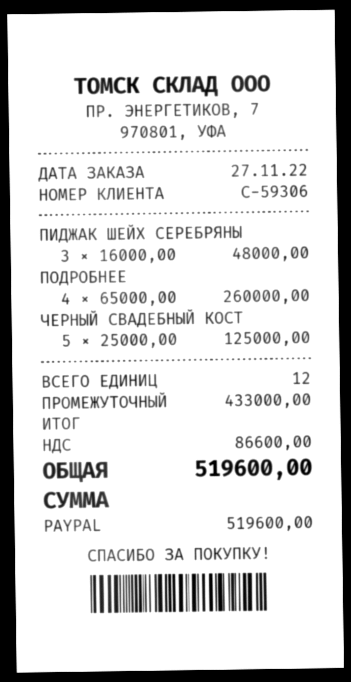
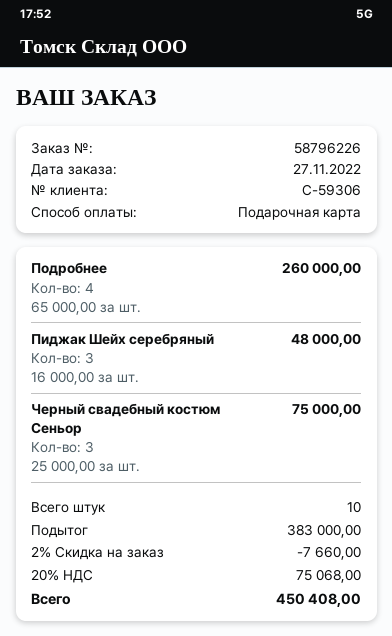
payment method: PayPal -> gift card
ЧЕРНЫЙ СВАДЕБНЫЙ КОСТ: 5 x 25000.00 = 125000.00 -> 3 x 25000.00 = 75000.00
total quantity: 12 -> 10
subtotal: 433000.00 -> 383000.00
discount: none -> 2% = 7660.00
tax: 86600.00 -> 75068.00
total: 519600.00 -> 450408.00

